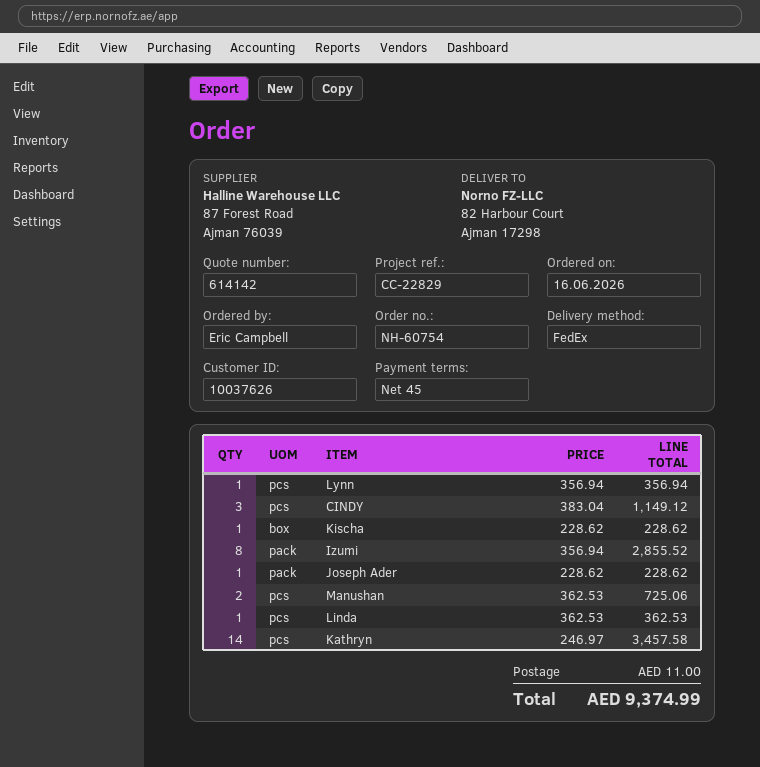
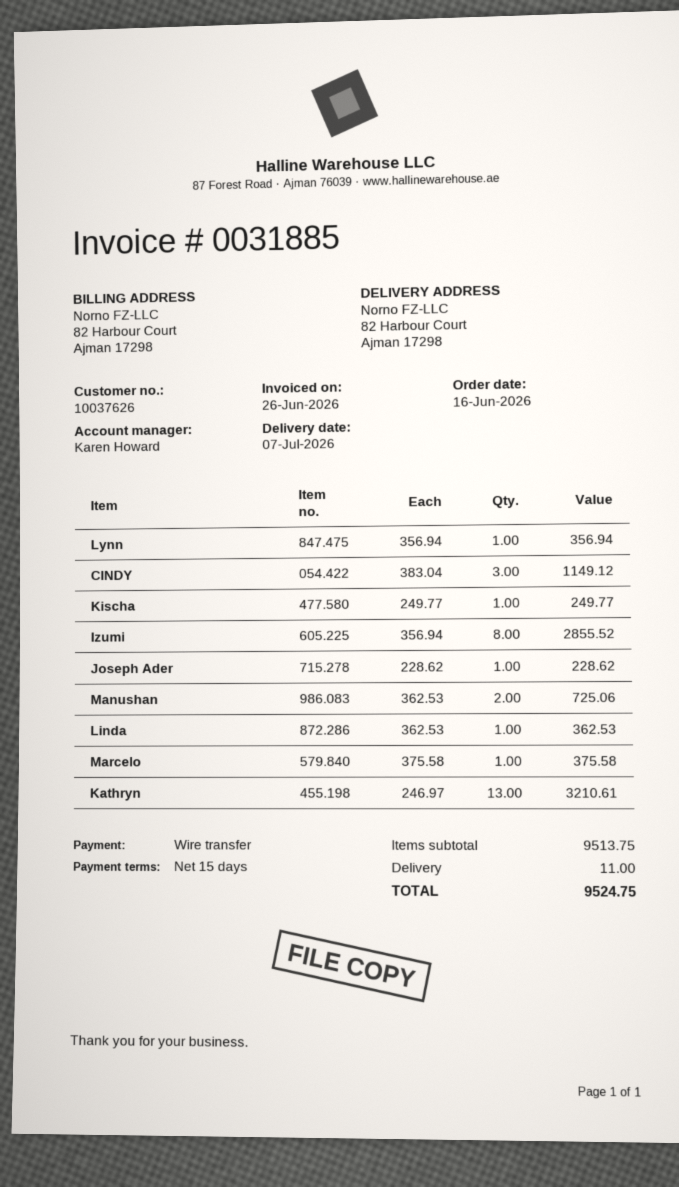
payment terms: 45 days -> 15 days
Kischa: 1 x 228.62 = 228.62 -> 1 x 249.77 = 249.77
Kathryn: 14 x 246.97 = 3457.58 -> 13 x 246.97 = 3210.61
Marcelo: none -> 1 x 375.58 = 375.58
total: 9374.99 -> 9524.75

